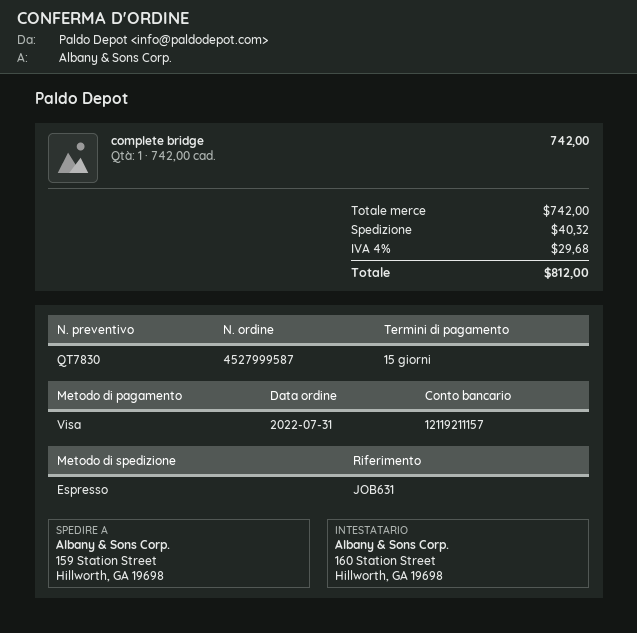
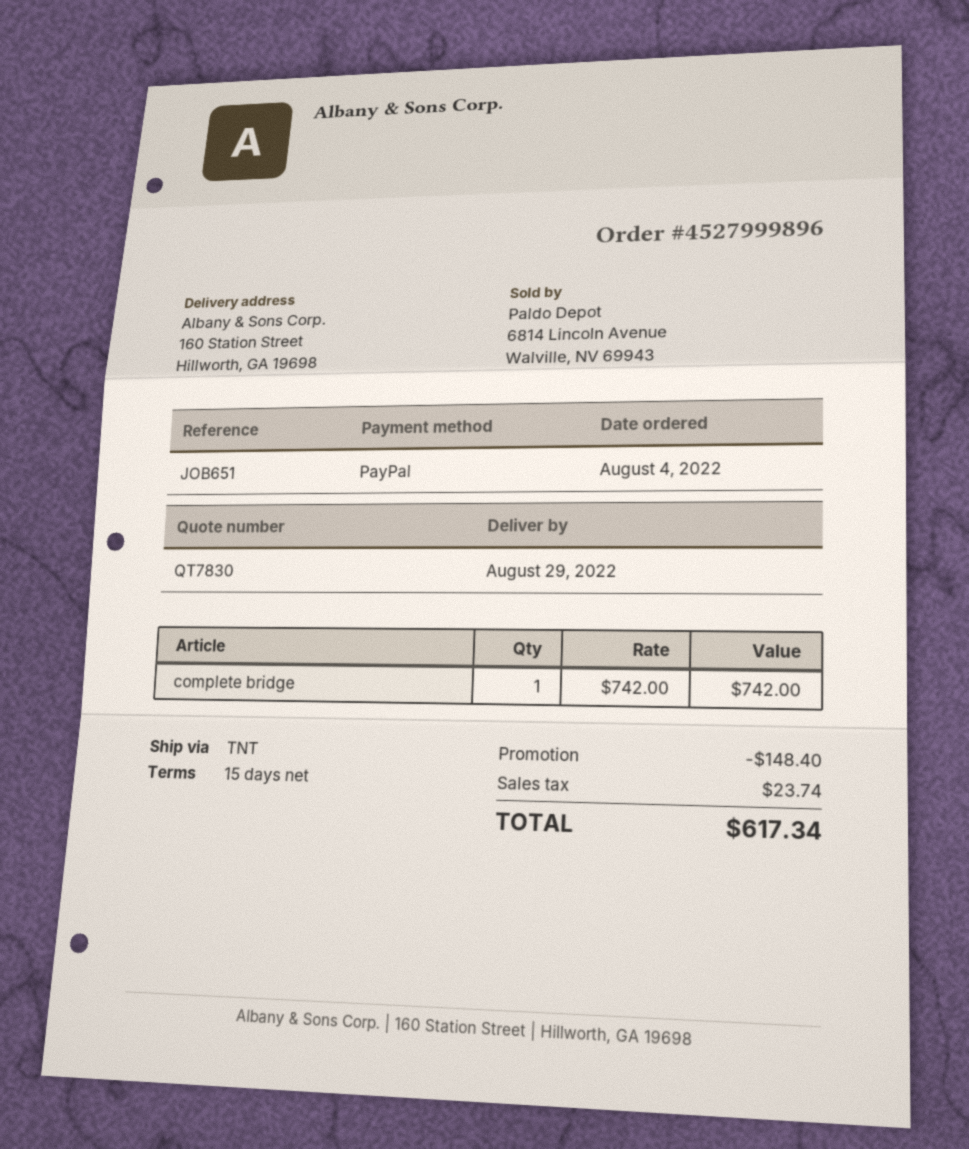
order number: 4527999587 -> 4527999896
order date: 2022-07-31 -> 2022-08-04
reference: JOB631 -> JOB651
payment method: Visa -> PayPal
shipping method: express -> TNT
ship to: 159 Station Street, Hillworth, GA 19698 -> 160 Station Street, Hillworth, GA 19698
discount: none -> 148.40
shipping: 40.32 -> none
tax: 29.68 -> 23.74
total: 812.00 -> 617.34

